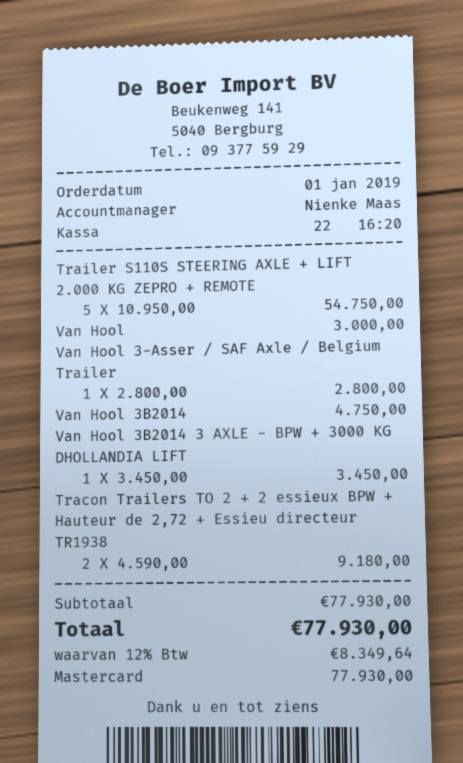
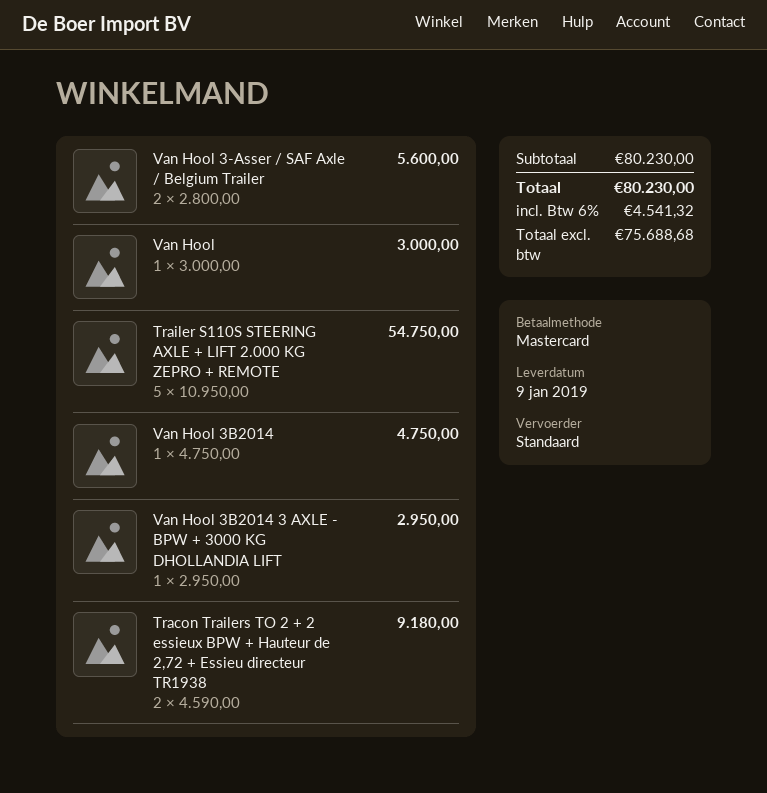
Van Hool 3-Asser / SAF Axle / Belgium Trailer: 1 x 2800.00 = 2800.00 -> 2 x 2800.00 = 5600.00
Van Hool 3B2014 3 AXLE - BPW + 3000 KG DHOLLANDIA LIFT: 1 x 3450.00 = 3450.00 -> 1 x 2950.00 = 2950.00
subtotal: 77930.00 -> 80230.00
tax: 12% = 8349.64 -> 6% = 4541.32
total: 77930.00 -> 80230.00

